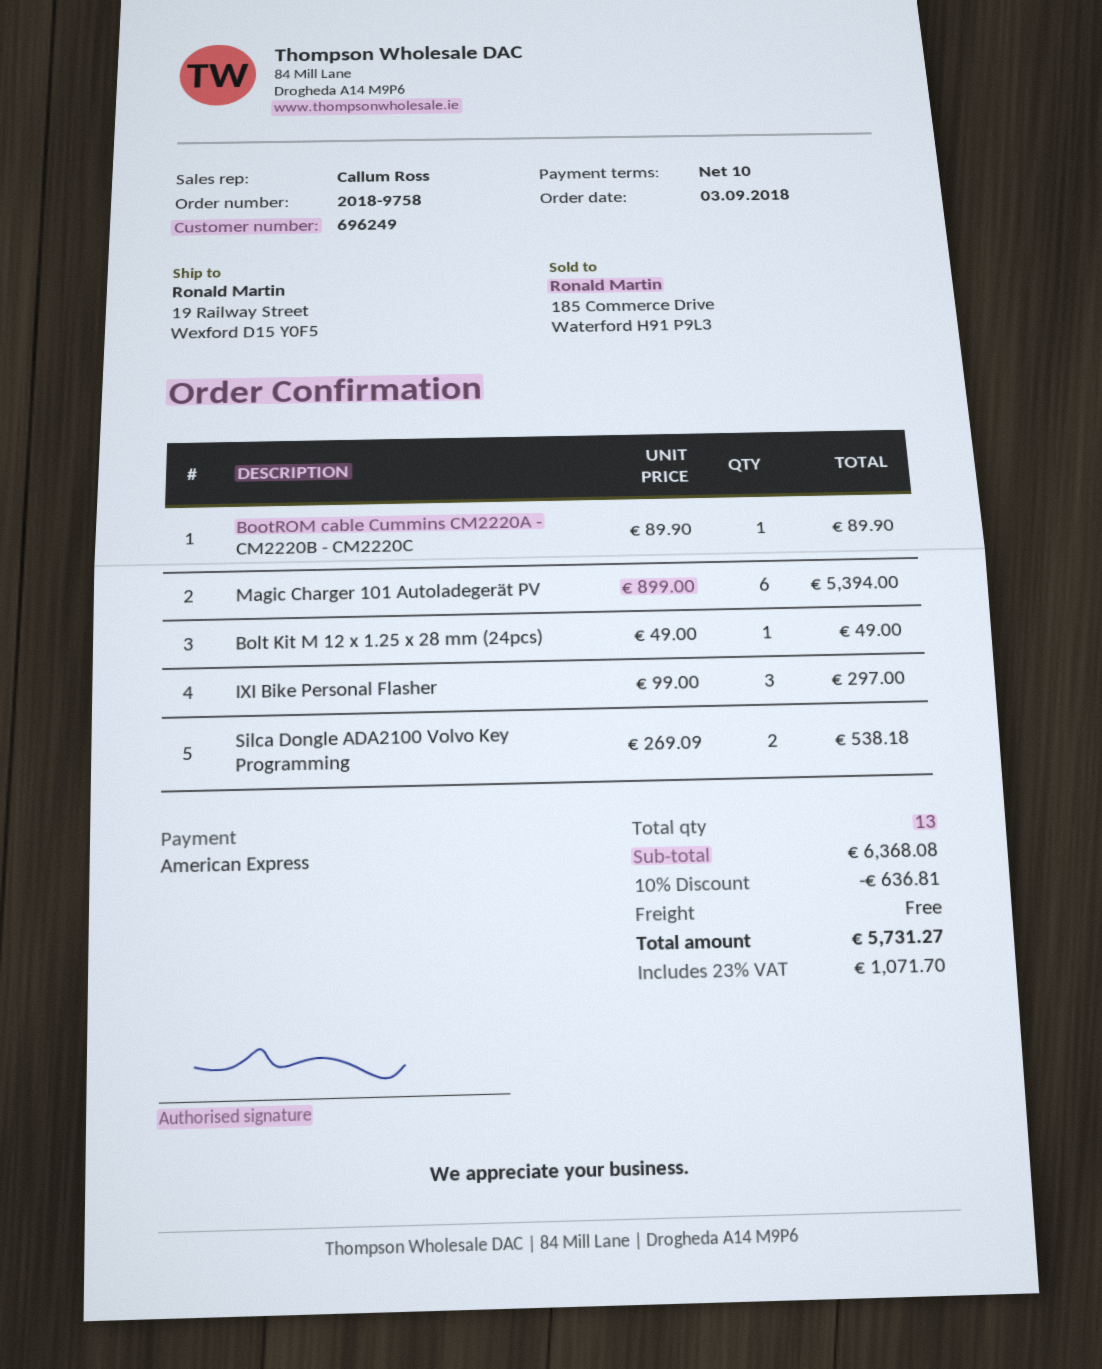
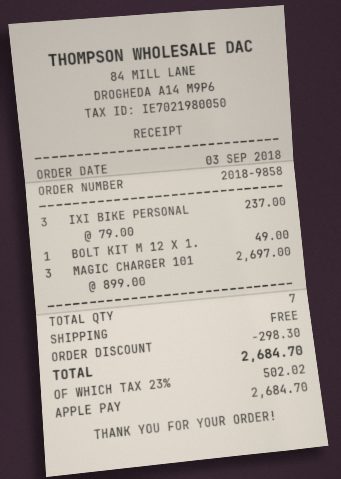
order number: 2018-9758 -> 2018-9858
payment method: American Express -> Apple Pay
BootROM cable Cummins CM2220A - CM2220B - CM2220C: 1 x 89.90 = 89.90 -> none
Magic Charger 101 Autoladegerät PV: 6 x 899.00 = 5394.00 -> 3 x 899.00 = 2697.00
IXI Bike Personal Flasher: 3 x 99.00 = 297.00 -> 3 x 79.00 = 237.00
Silca Dongle ADA2100 Volvo Key Programming: 2 x 269.09 = 538.18 -> none
total quantity: 13 -> 7
discount: 636.81 -> 298.30
tax: 23% = 1071.70 -> 23% = 502.02
total: 5731.27 -> 2684.70

